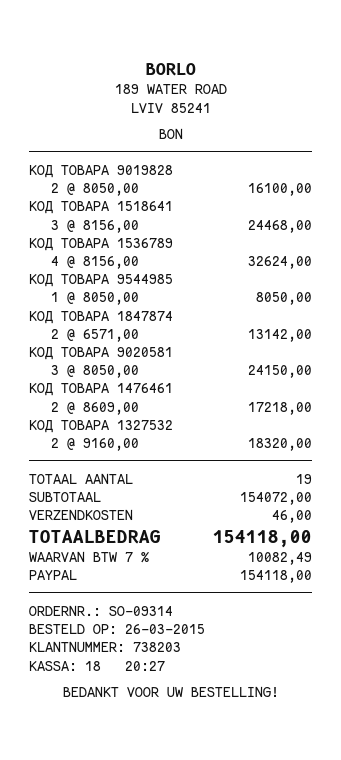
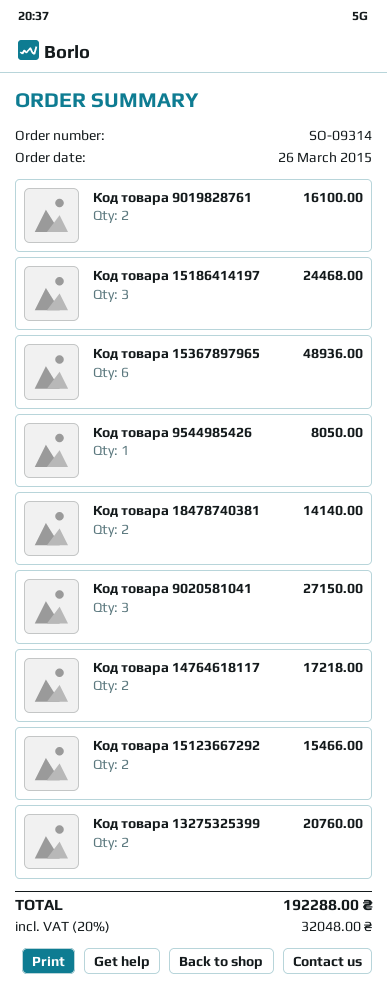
КОД ТОВАРА 1536789: 4 for 32624.00 -> 6 for 48936.00
КОД ТОВАРА 1847874: 2 for 13142.00 -> 2 for 14140.00
КОД ТОВАРА 9020581: 3 for 24150.00 -> 3 for 27150.00
КОД ТОВАРА 1327532: 2 for 18320.00 -> 2 for 20760.00
Код товара 15123667292: none -> 2 for 15466.00
shipping: 46.00 -> none
tax: 7% = 10082.49 -> 20% = 32048.00
total: 154118.00 -> 192288.00

